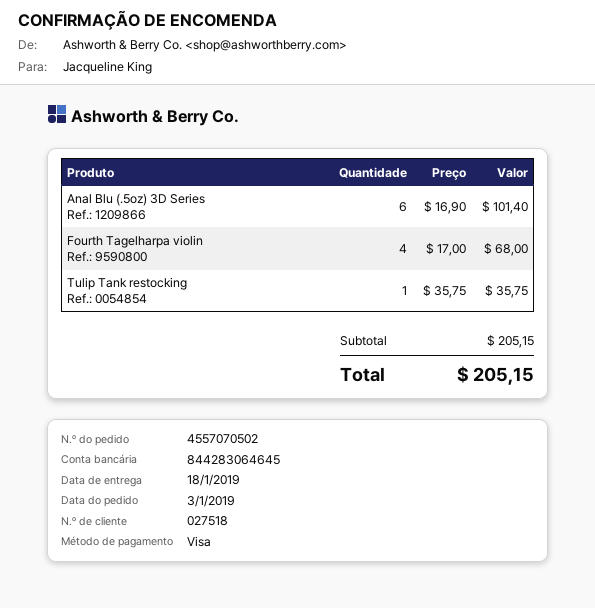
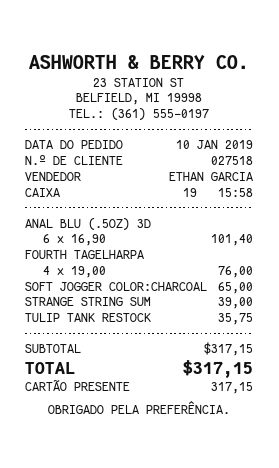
order date: 2019-01-03 -> 2019-01-10
payment method: Visa -> gift card
Fourth Tagelharpa violin: 4 x 17.00 = 68.00 -> 4 x 19.00 = 76.00
SOFT JOGGER COLOR:CHARCOAL: none -> 1 x 65.00 = 65.00
STRANGE STRING SUM: none -> 1 x 39.00 = 39.00
subtotal: 205.15 -> 317.15
total: 205.15 -> 317.15

